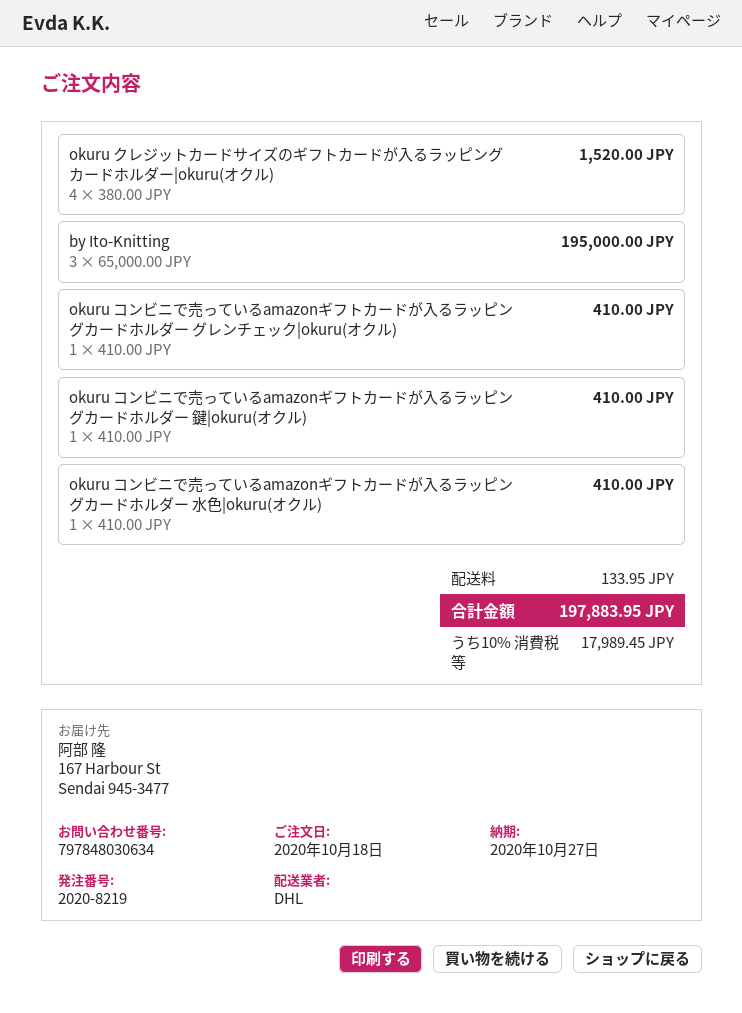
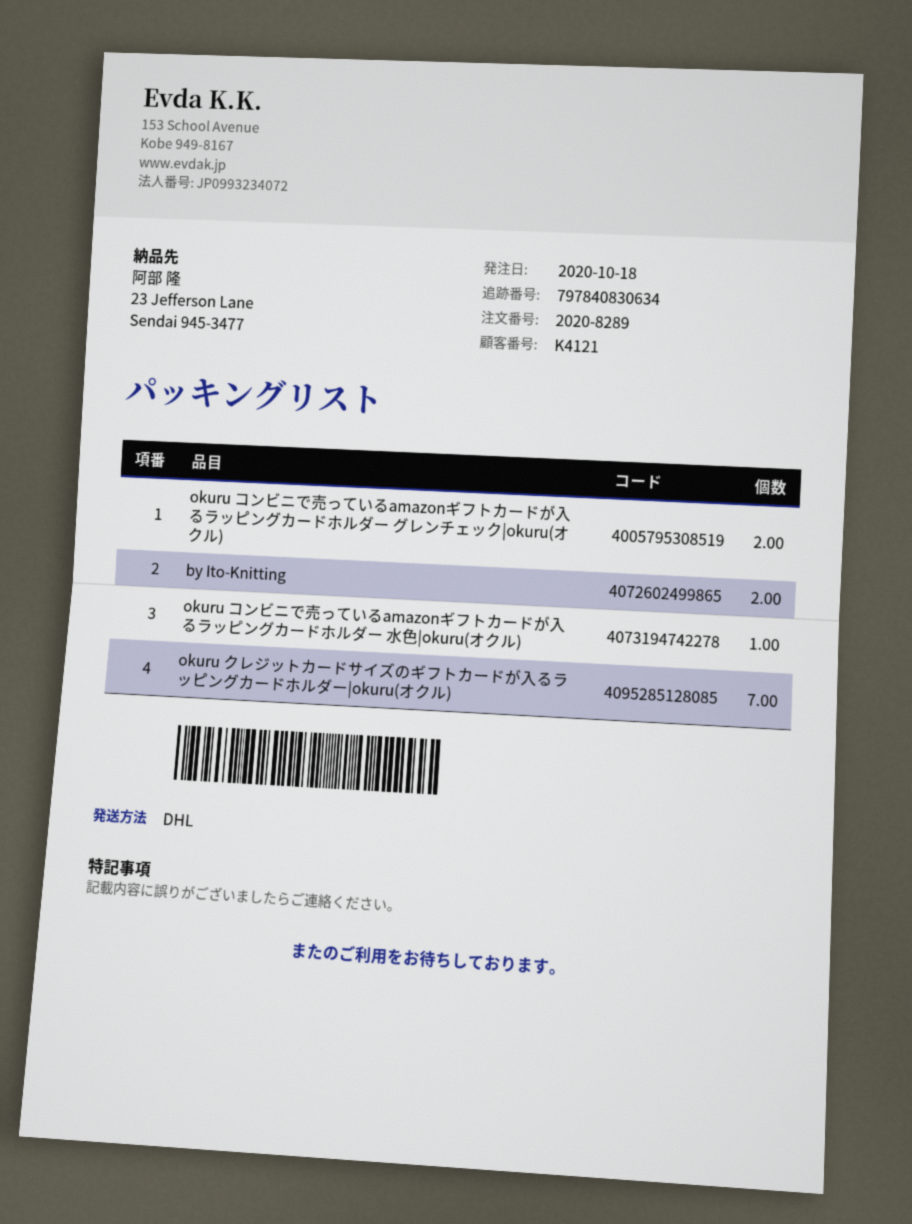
order number: 2020-8219 -> 2020-8289
tracking number: 797848030634 -> 797840830634
ship to: 167 Harbour St, Sendai 945-3477 -> 23 Jefferson Lane, Sendai 945-3477
okuru クレジットカードサイズのギフトカードが入るラッピングカードホルダー|okuru(オクル): 4 -> 7
by Ito-Knitting: 3 -> 2
okuru コンビニで売っているamazonギフトカードが入るラッピングカードホルダー グレンチェック|okuru(オクル): 1 -> 2
okuru コンビニで売っているamazonギフトカードが入るラッピングカードホルダー 鍵|okuru(オクル): 1 -> none

